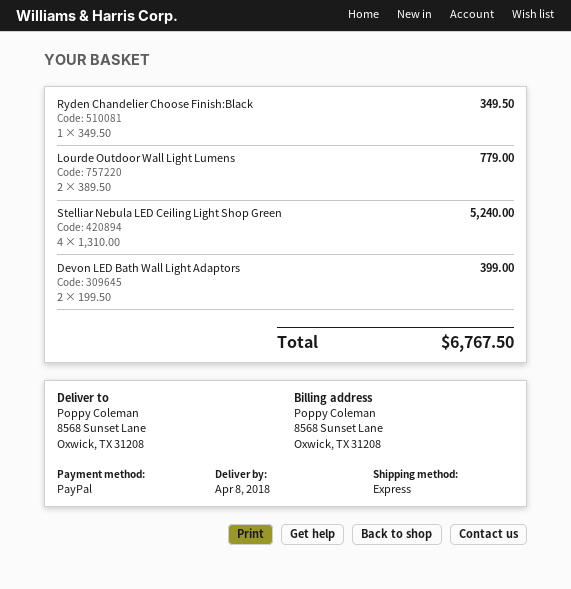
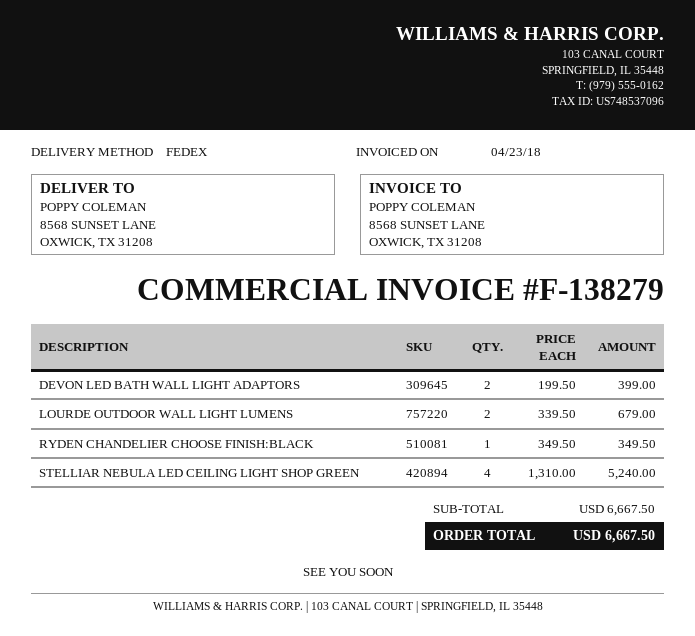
shipping method: express -> FedEx
Lourde Outdoor Wall Light Lumens: 2 x 389.50 = 779.00 -> 2 x 339.50 = 679.00
total: 6767.50 -> 6667.50

